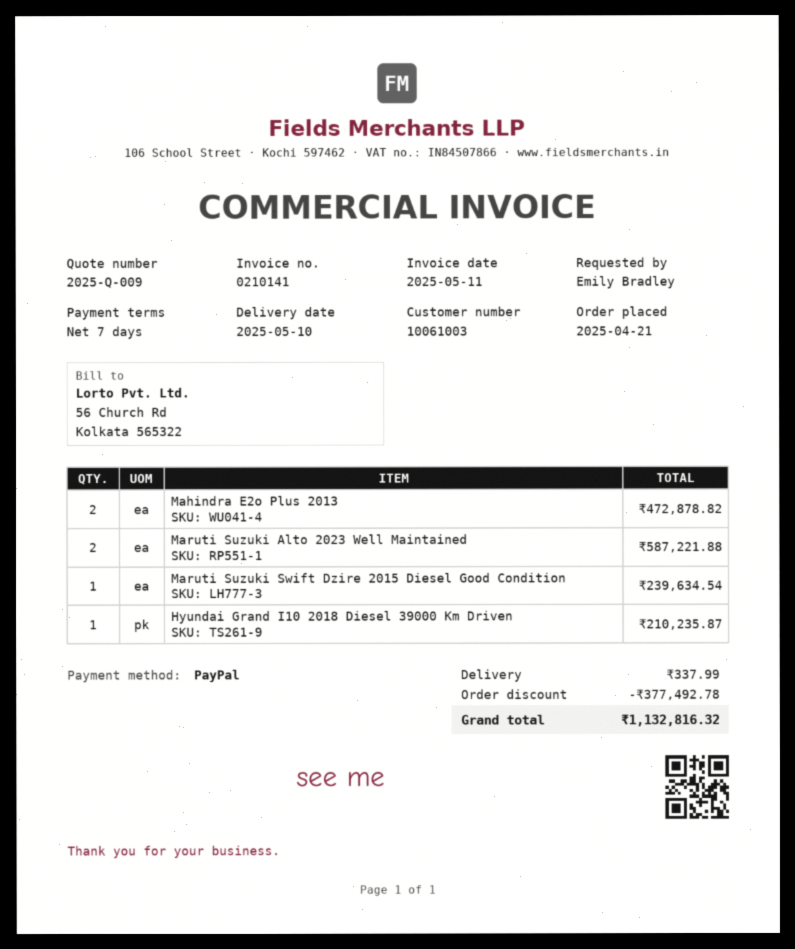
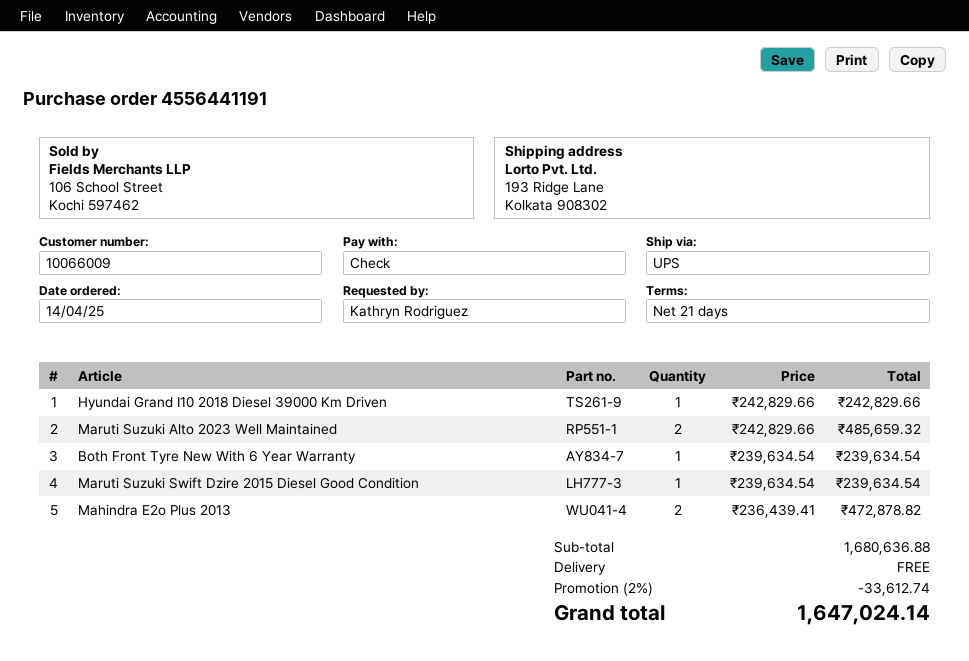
order date: 2025-04-21 -> 2025-04-14
payment terms: 7 days -> 21 days
customer number: 10061003 -> 10066009
ordered by: Emily Bradley -> Kathryn Rodriguez
payment method: PayPal -> cheque
Maruti Suzuki Alto 2023 Well Maintained: 2 for 587221.88 -> 2 for 485659.32
Hyundai Grand I10 2018 Diesel 39000 Km Driven: 1 for 210235.87 -> 1 for 242829.66
Both Front Tyre New With 6 Year Warranty: none -> 1 for 239634.54
discount: 377492.78 -> 33612.74
shipping: 337.99 -> 0.00
total: 1132816.32 -> 1647024.14

